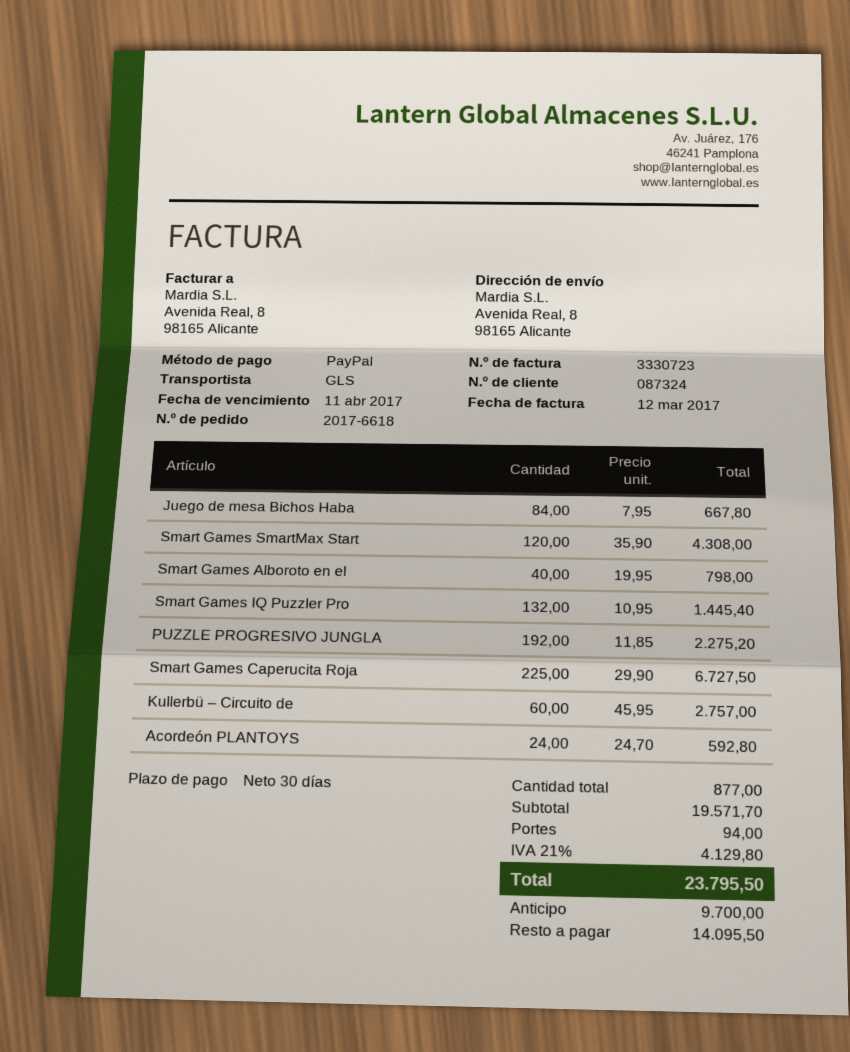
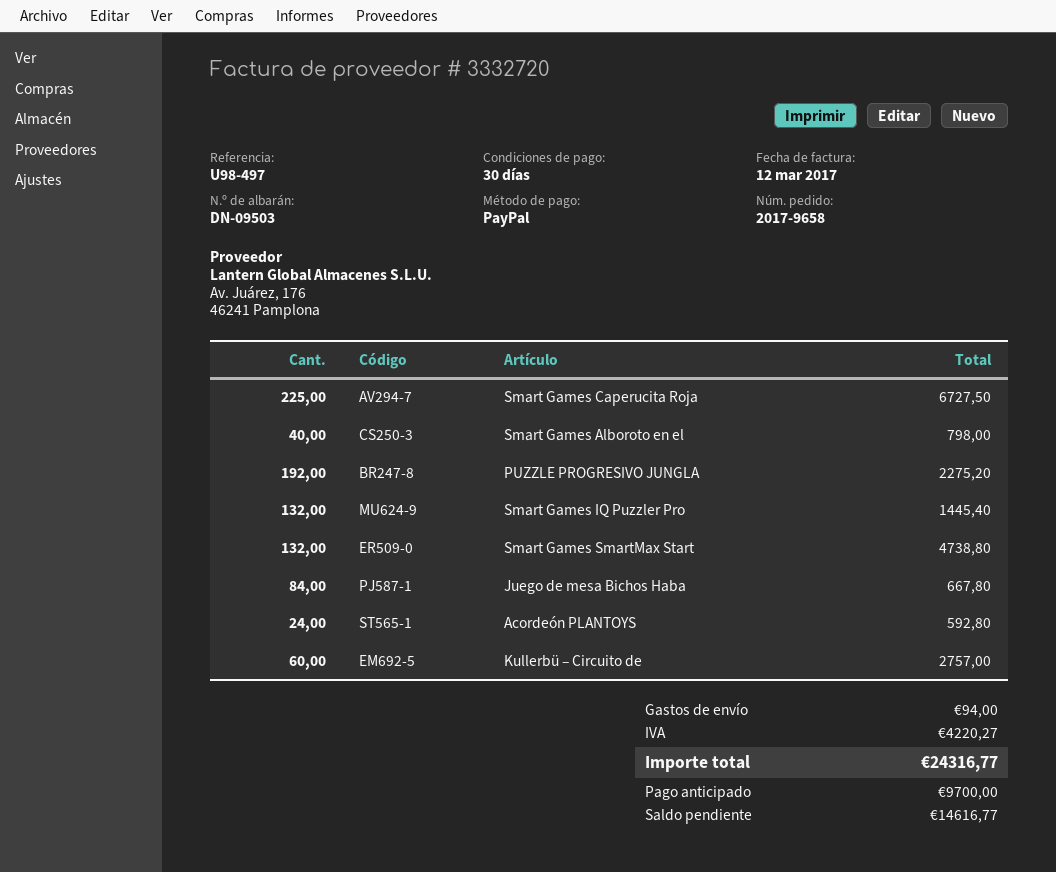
order number: 2017-6618 -> 2017-9658
invoice number: 3330723 -> 3332720
Smart Games SmartMax Start: 120 for 4308.00 -> 132 for 4738.80
tax: 4129.80 -> 4220.27
total: 23795.50 -> 24316.77
balance: 14095.50 -> 14616.77

